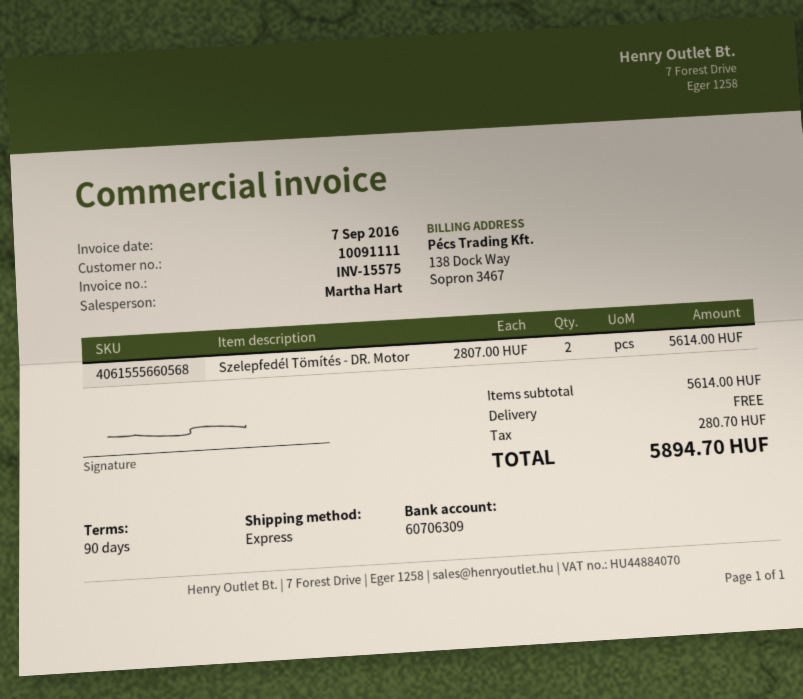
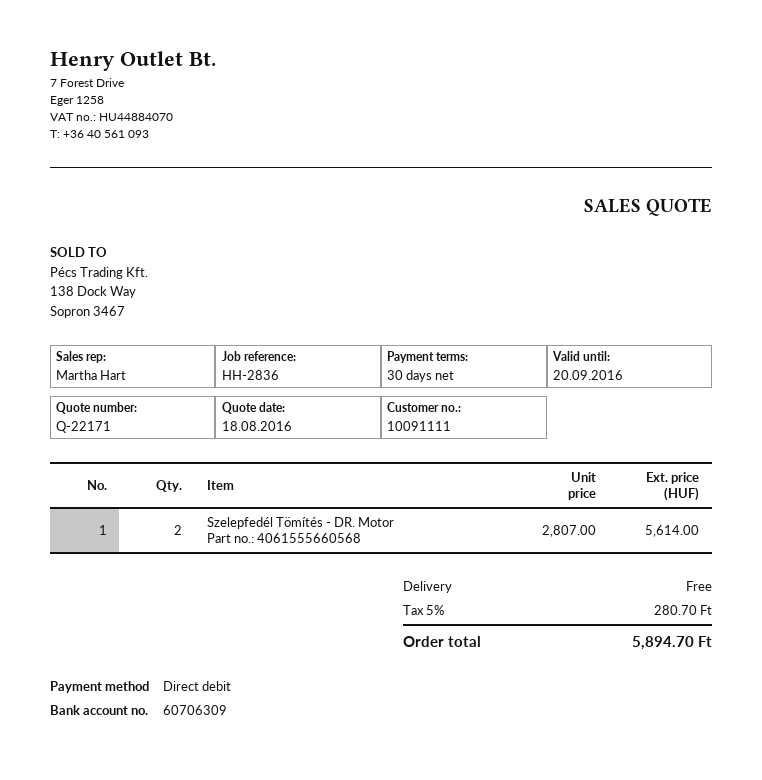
payment terms: 90 days -> 30 days

